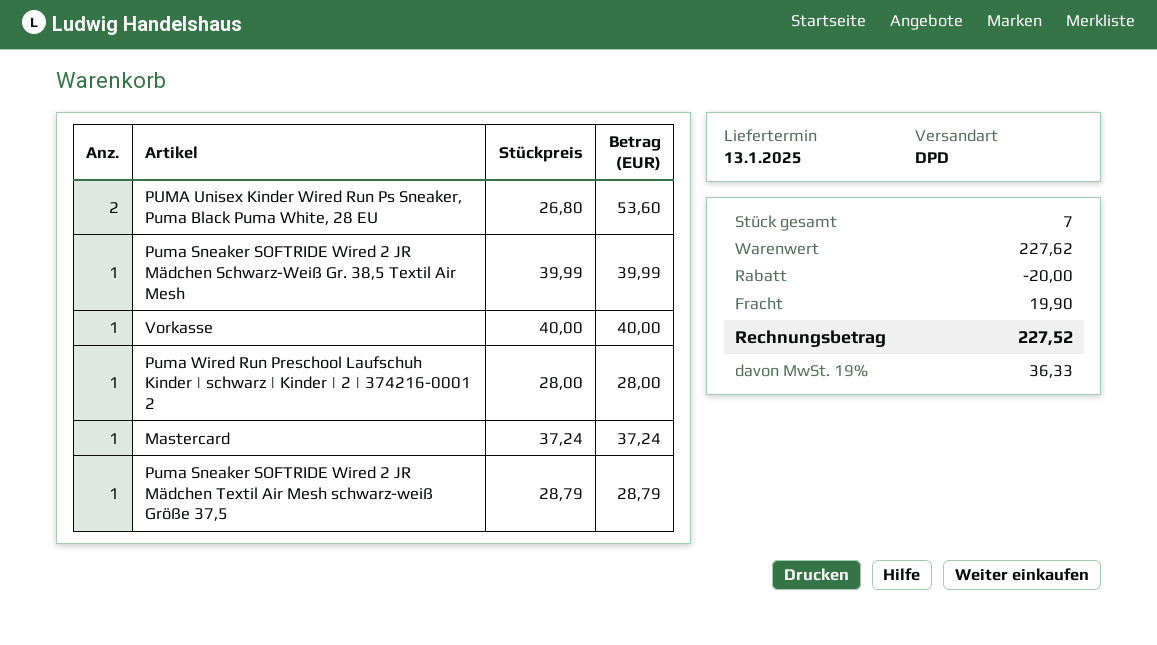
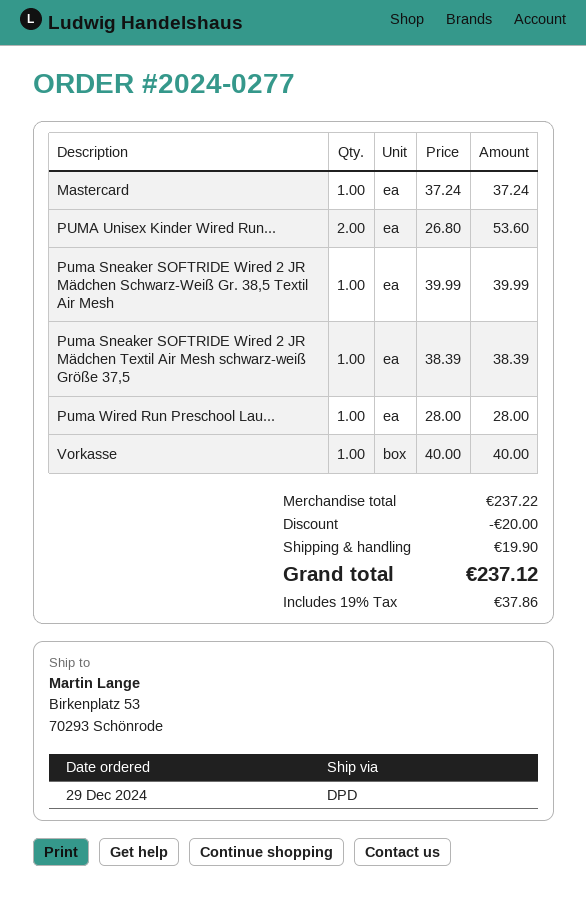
Puma Sneaker SOFTRIDE Wired 2 JR Mädchen Textil Air Mesh schwarz-weiß Größe 37,5: 1 x 28.79 = 28.79 -> 1 x 38.39 = 38.39
subtotal: 227.62 -> 237.22
tax: 19% = 36.33 -> 19% = 37.86
total: 227.52 -> 237.12

